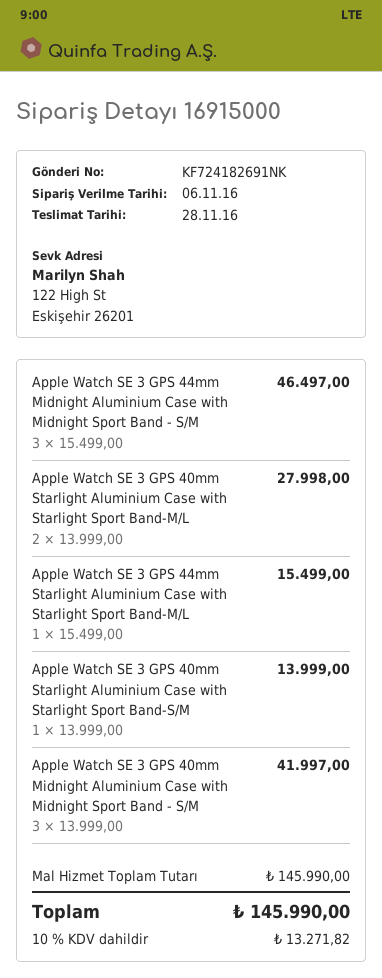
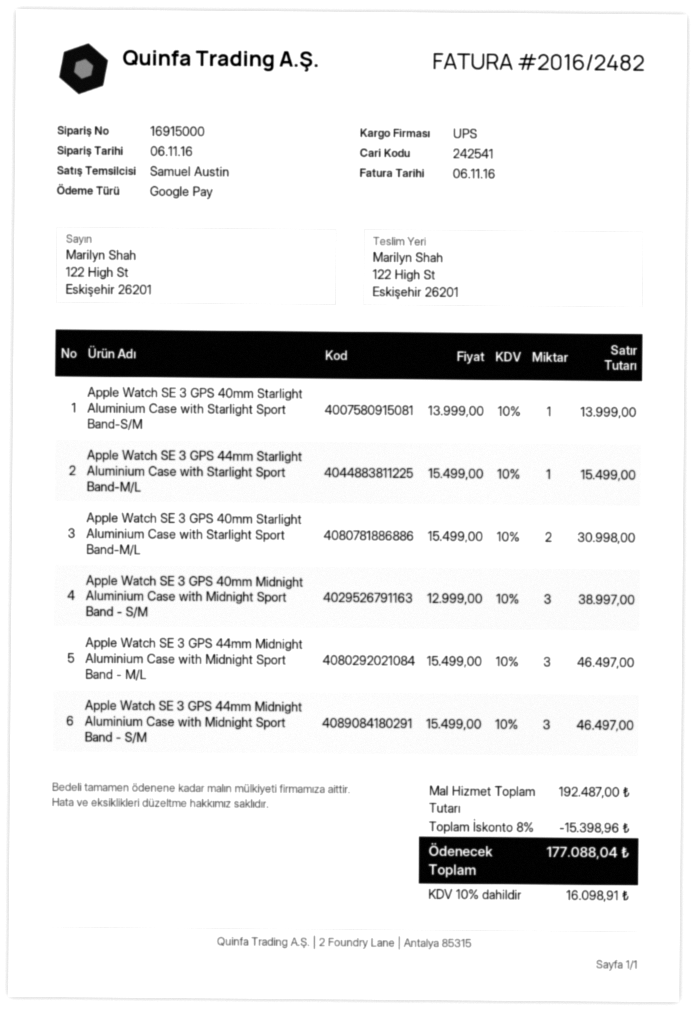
Apple Watch SE 3 GPS 40mm Starlight Aluminium Case with Starlight Sport Band-M/L: 2 x 13999.00 = 27998.00 -> 2 x 15499.00 = 30998.00
Apple Watch SE 3 GPS 40mm Midnight Aluminium Case with Midnight Sport Band - S/M: 3 x 13999.00 = 41997.00 -> 3 x 12999.00 = 38997.00
Apple Watch SE 3 GPS 44mm Midnight Aluminium Case with Midnight Sport Band - M/L: none -> 3 x 15499.00 = 46497.00
subtotal: 145990.00 -> 192487.00
discount: none -> 8% = 15398.96
tax: 10% = 13271.82 -> 10% = 16098.91
total: 145990.00 -> 177088.04

